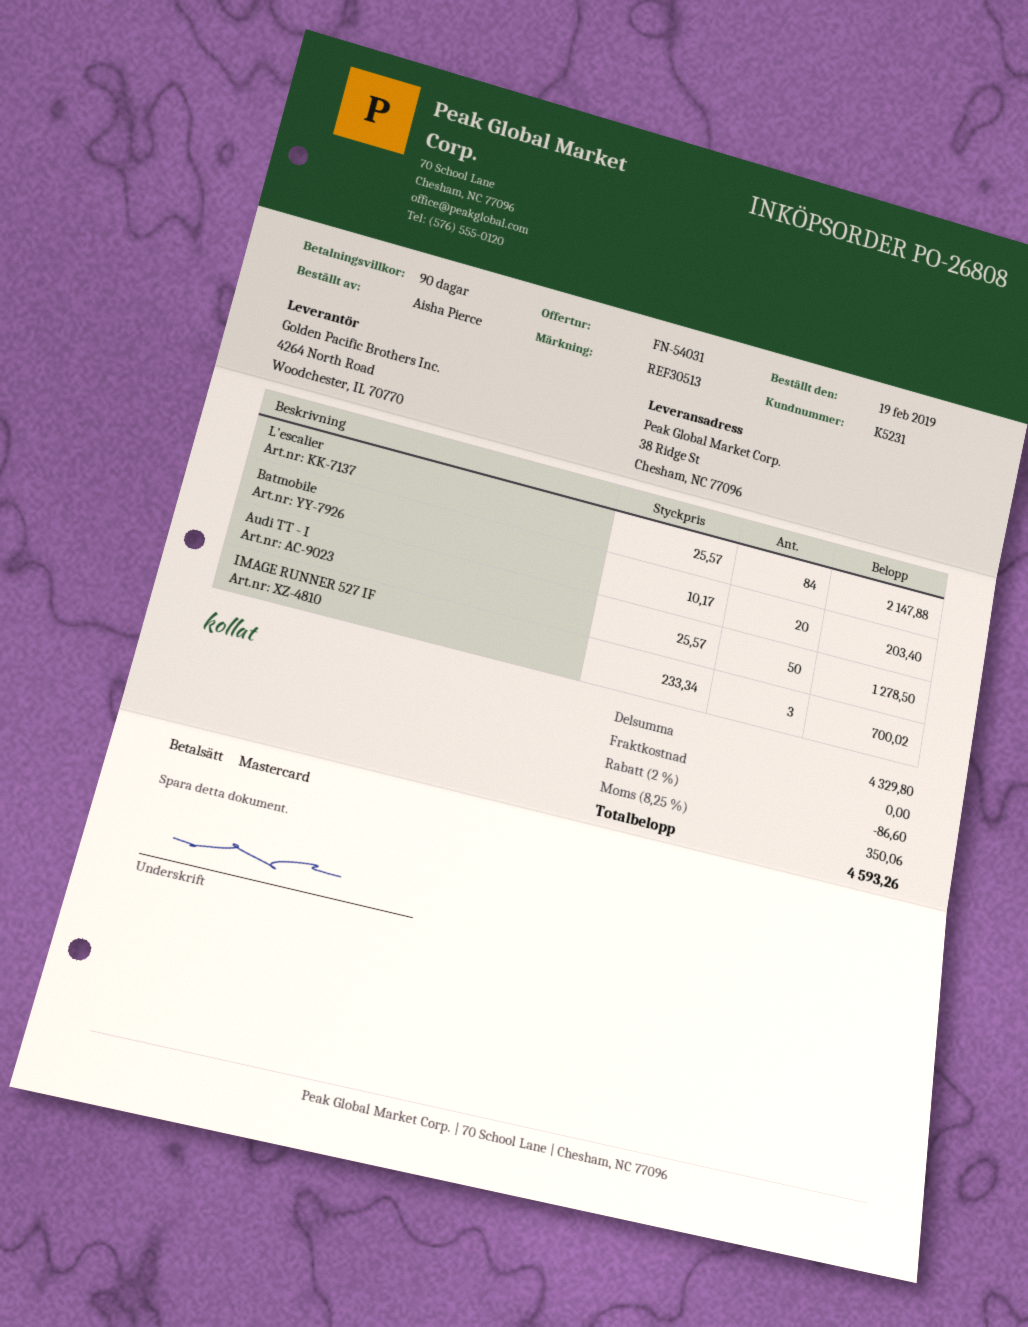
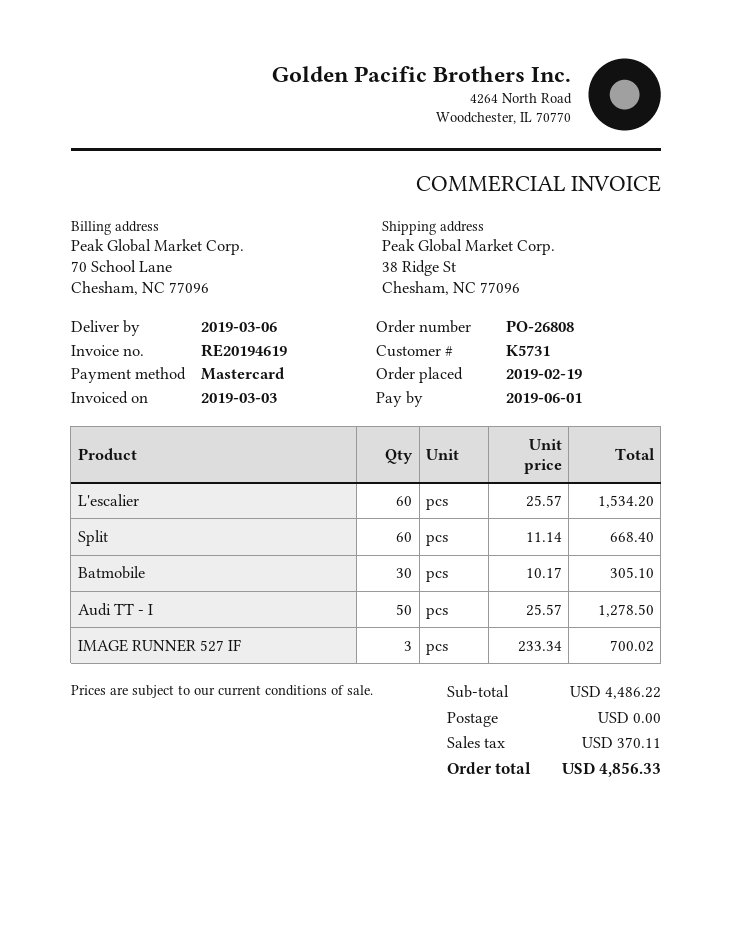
customer number: K5231 -> K5731
L'escalier: 84 x 25.57 = 2147.88 -> 60 x 25.57 = 1534.20
Batmobile: 20 x 10.17 = 203.40 -> 30 x 10.17 = 305.10
Split: none -> 60 x 11.14 = 668.40
subtotal: 4329.80 -> 4486.22
discount: 2% = 86.60 -> none
tax: 350.06 -> 370.11
total: 4593.26 -> 4856.33

